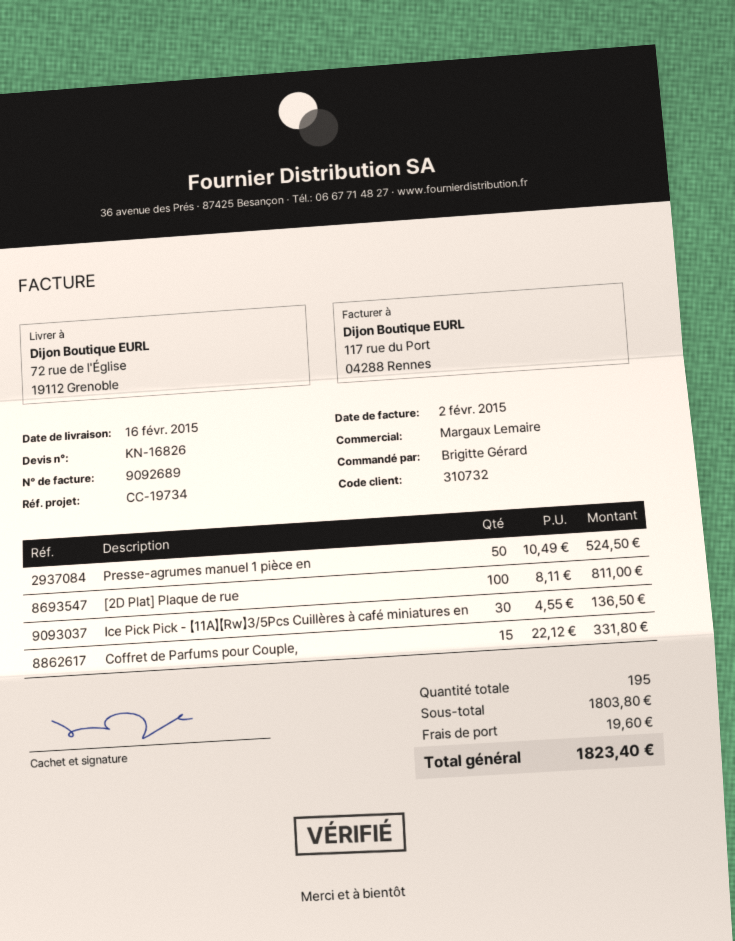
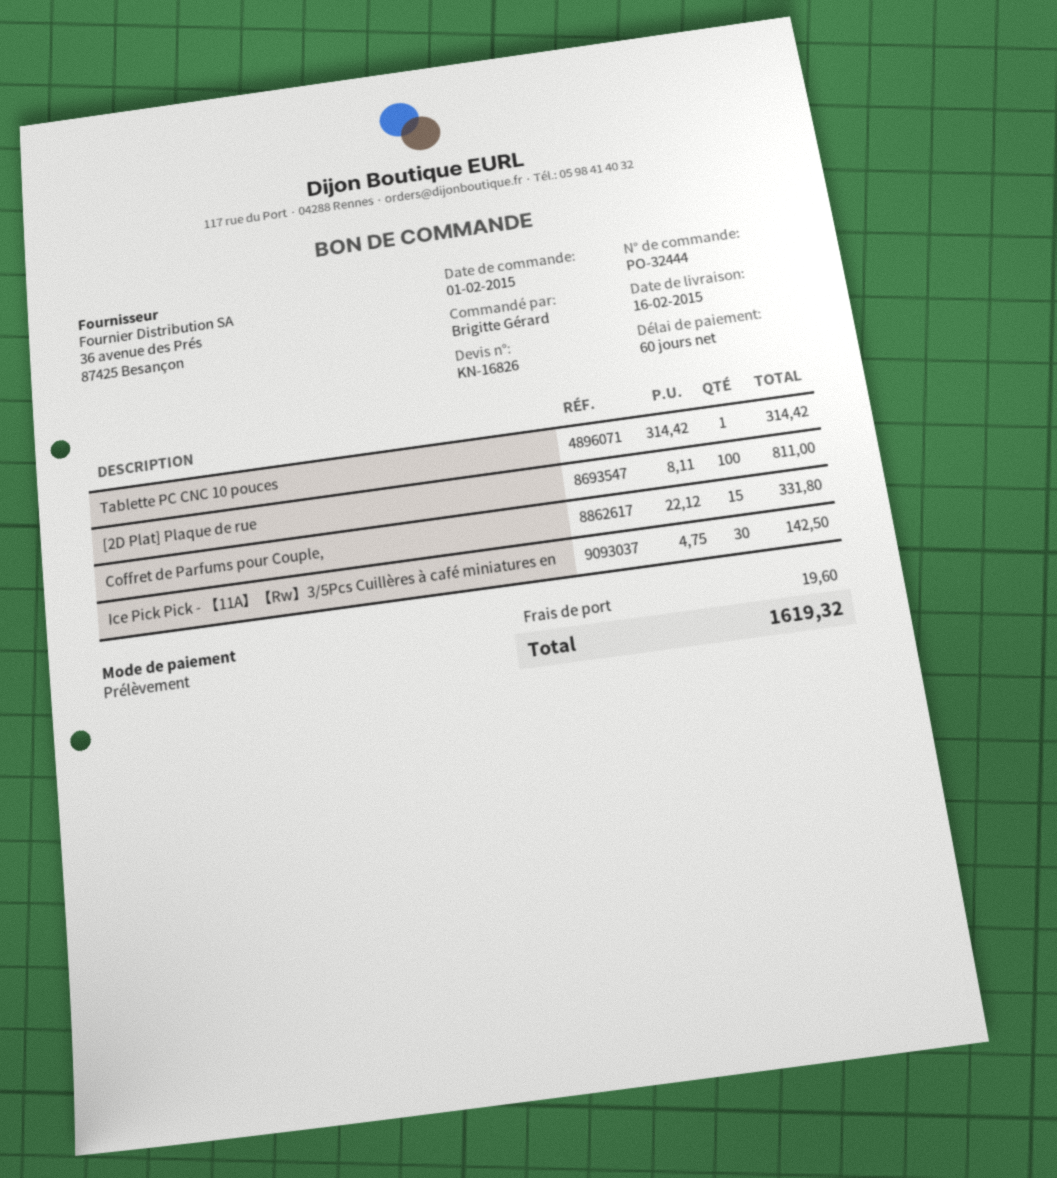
Presse-agrumes manuel 1 pièce en: 50 x 10.49 = 524.50 -> none
Ice Pick Pick - 【11A】【Rw】3/5Pcs Cuillères à café miniatures en: 30 x 4.55 = 136.50 -> 30 x 4.75 = 142.50
Tablette PC CNC 10 pouces: none -> 1 x 314.42 = 314.42
total: 1823.40 -> 1619.32

